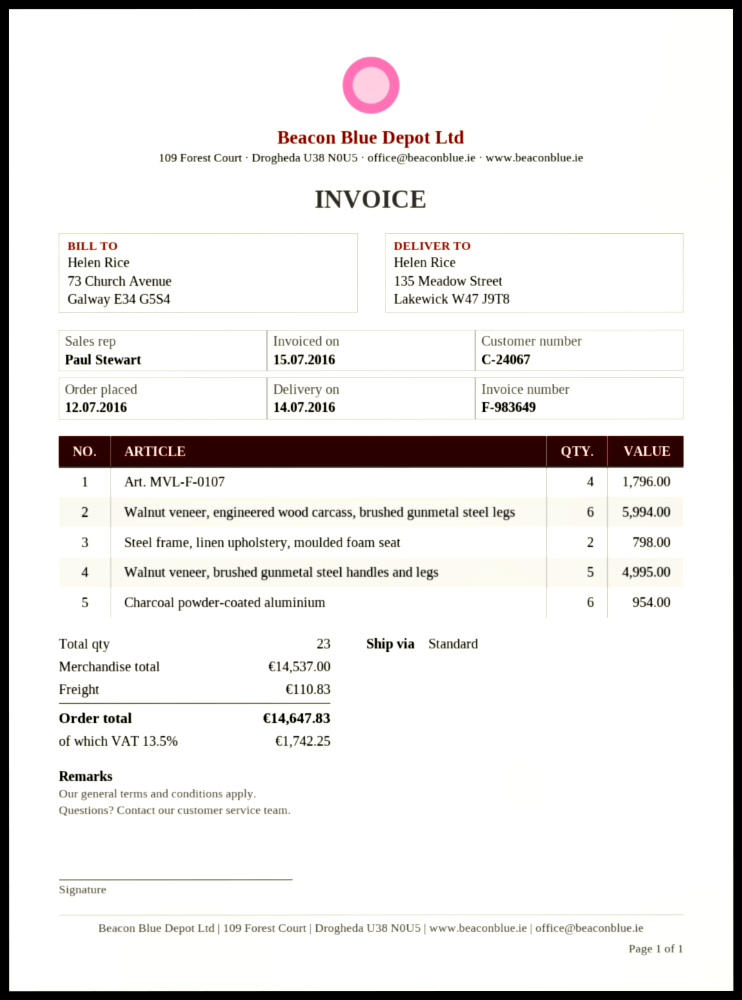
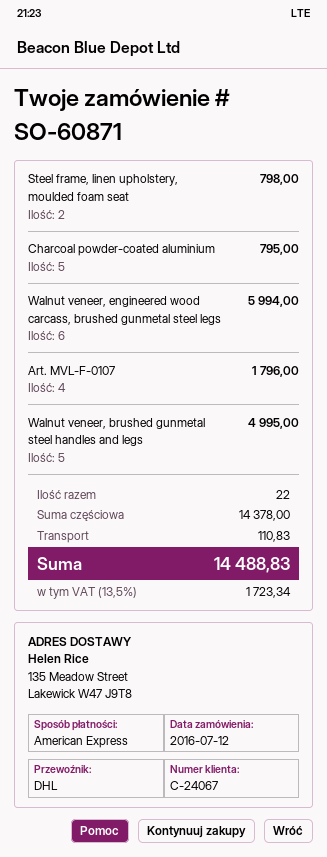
shipping method: standard -> DHL
Charcoal powder-coated aluminium: 6 for 954.00 -> 5 for 795.00
total quantity: 23 -> 22
subtotal: 14537.00 -> 14378.00
tax: 13.5% = 1742.25 -> 13.5% = 1723.34
total: 14647.83 -> 14488.83

